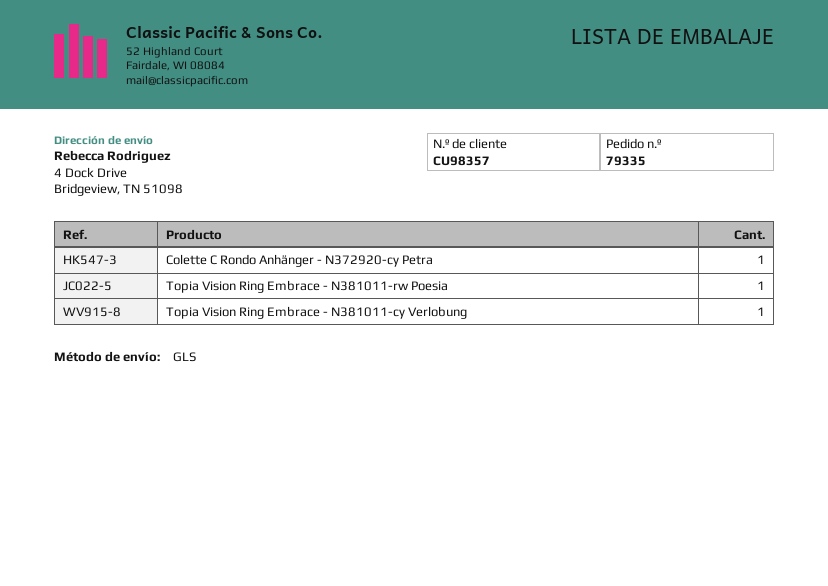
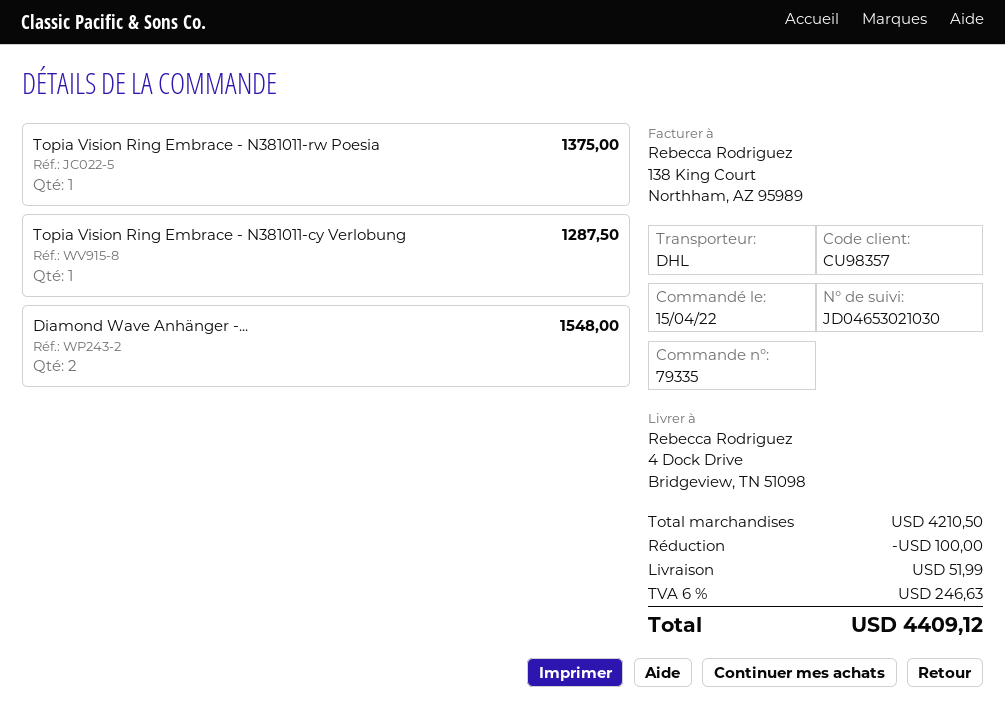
shipping method: GLS -> DHL
Colette C Rondo Anhänger - N372920-cy Petra: 1 -> none
Diamond Wave Anhänger -...: none -> 2

